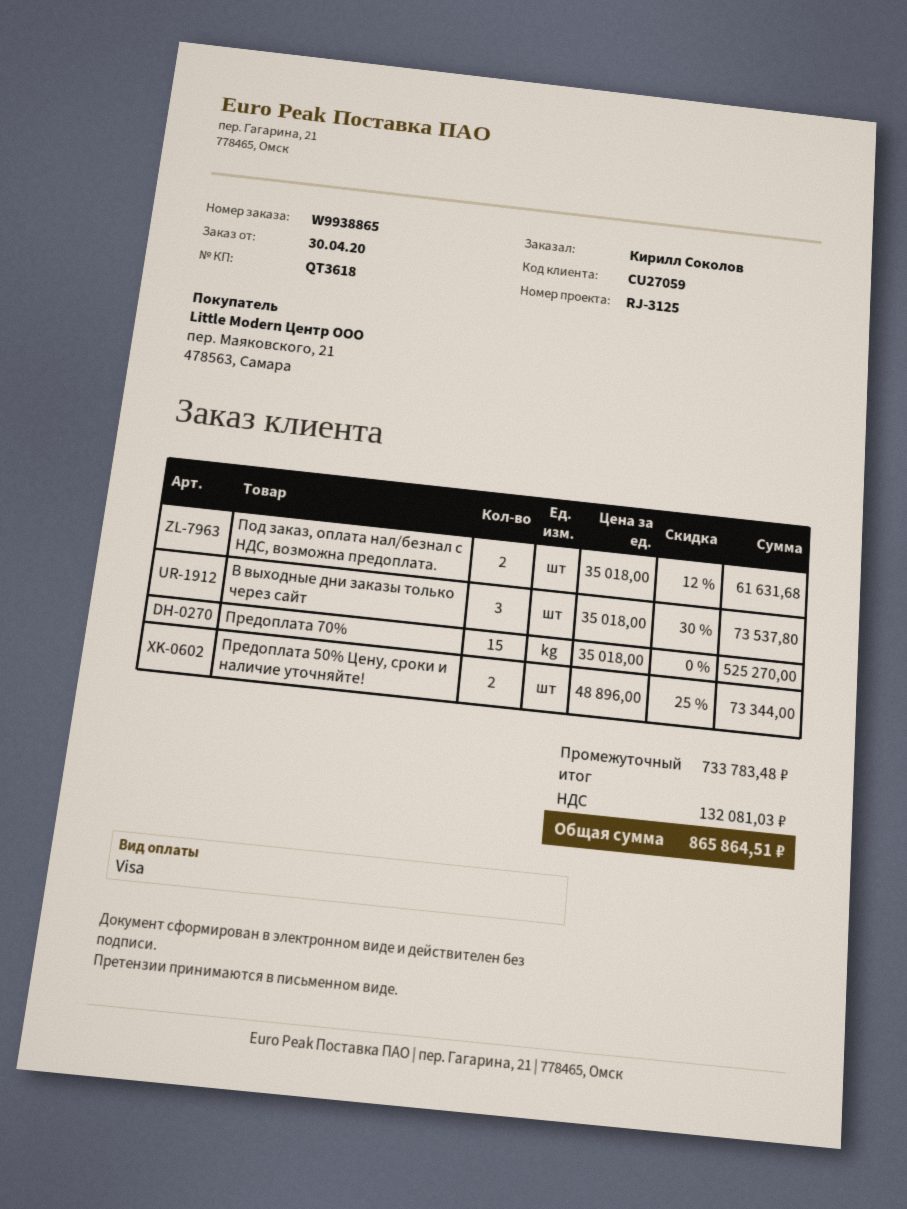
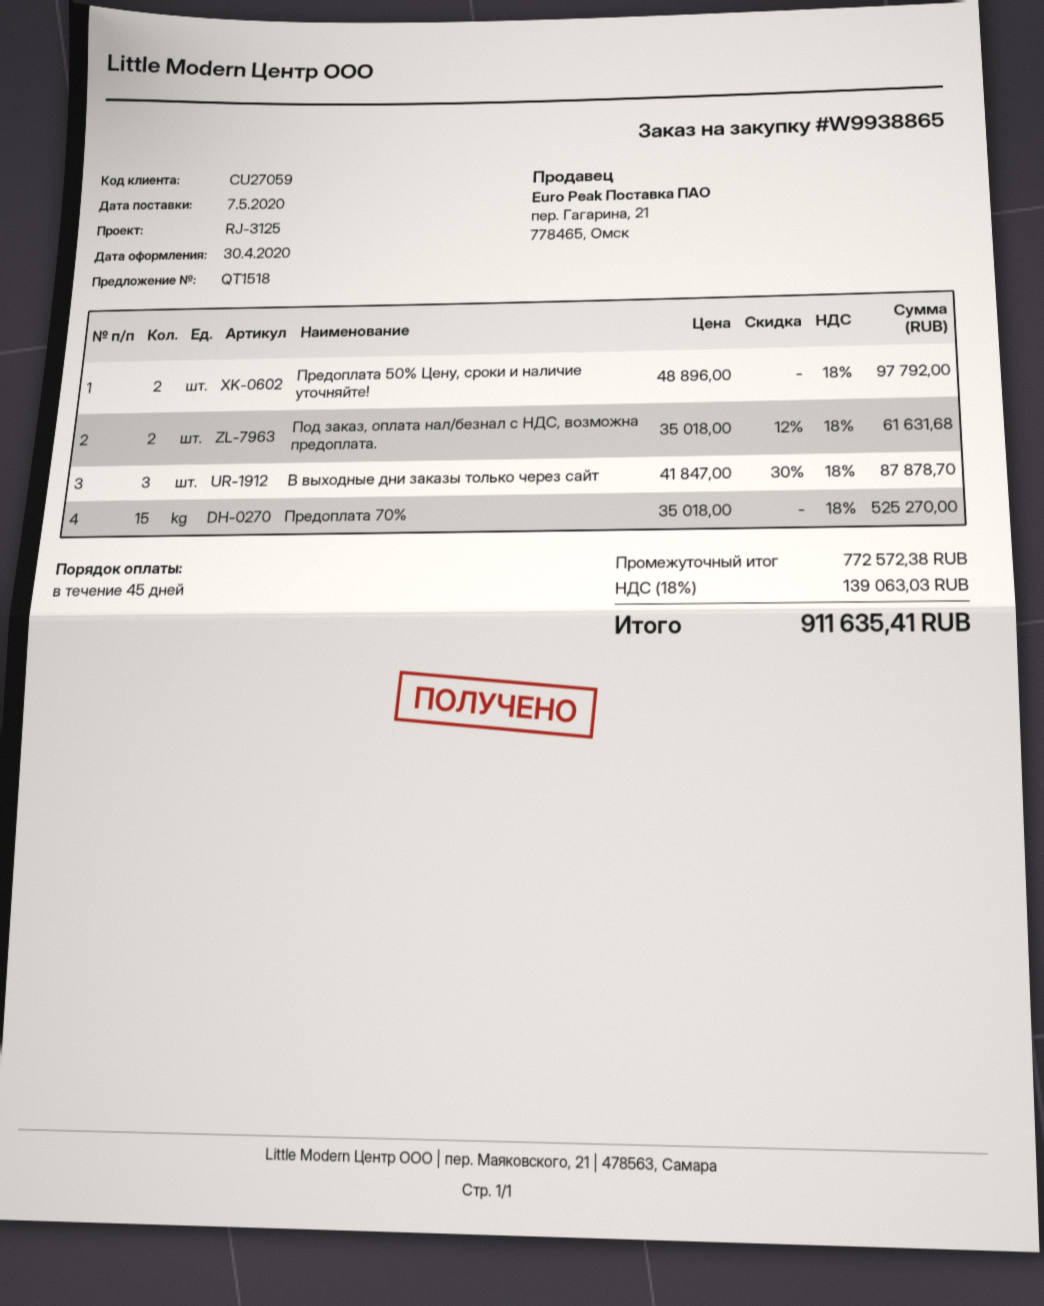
quote number: QT3618 -> QT1518
В выходные дни заказы только через сайт: 3 x 35018.00 - 30% = 73537.80 -> 3 x 41847.00 - 30% = 87878.70
Предоплата 50% Цену, сроки и наличие уточняйте!: 2 x 48896.00 - 25% = 73344.00 -> 2 x 48896.00 = 97792.00
subtotal: 733783.48 -> 772572.38
tax: 132081.03 -> 139063.03
total: 865864.51 -> 911635.41

